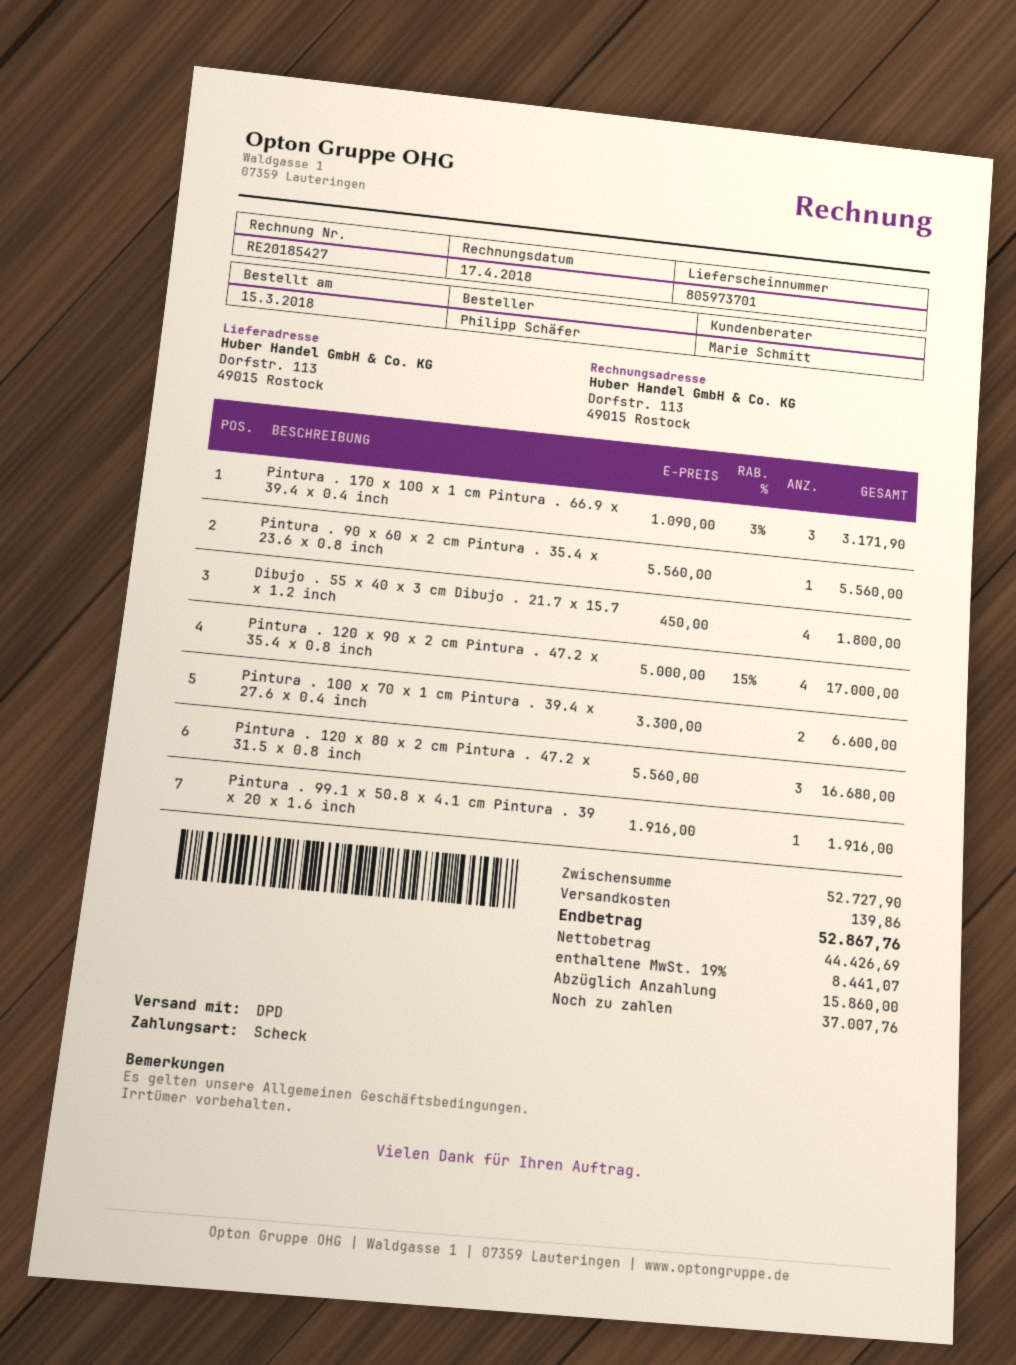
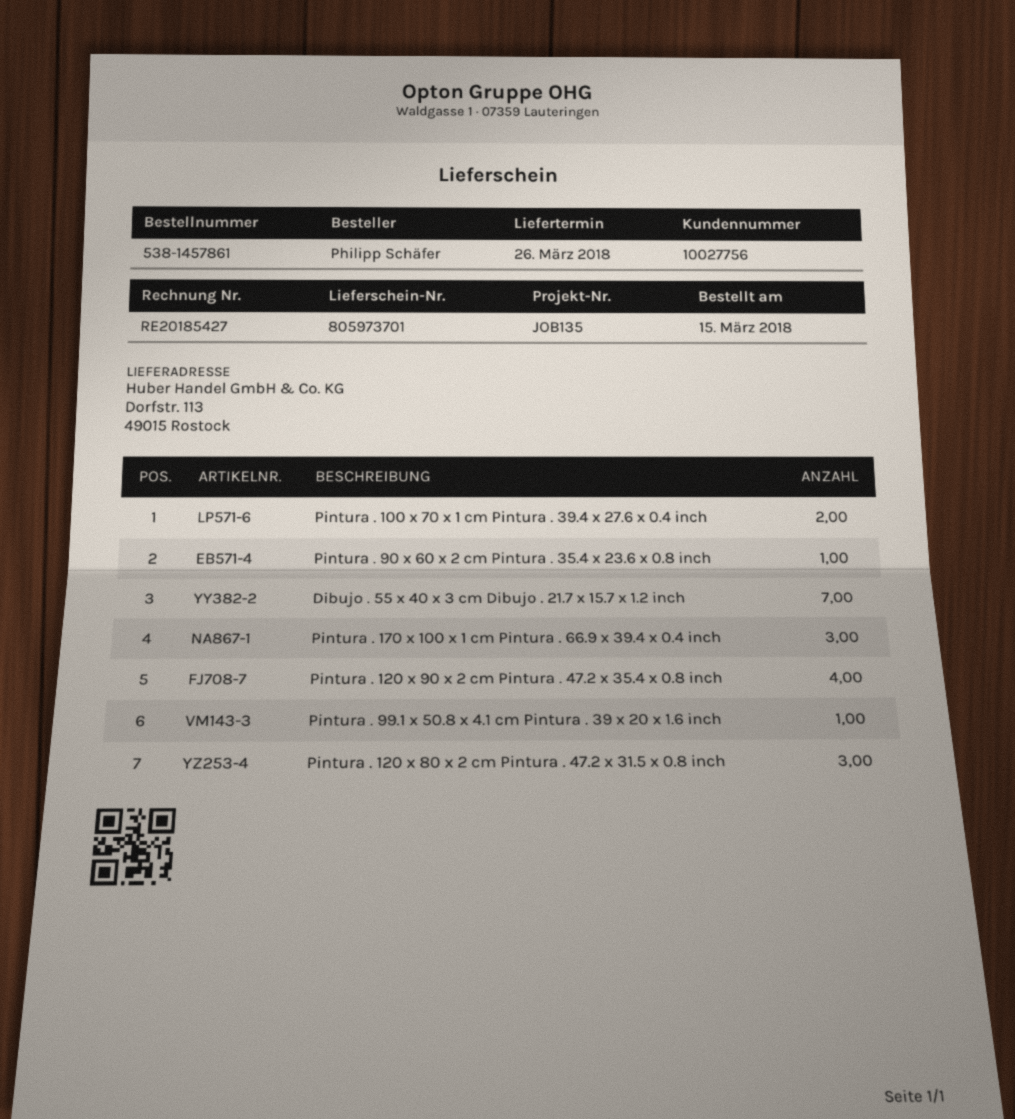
Dibujo . 55 x 40 x 3 cm Dibujo . 21.7 x 15.7 x 1.2 inch: 4 -> 7

